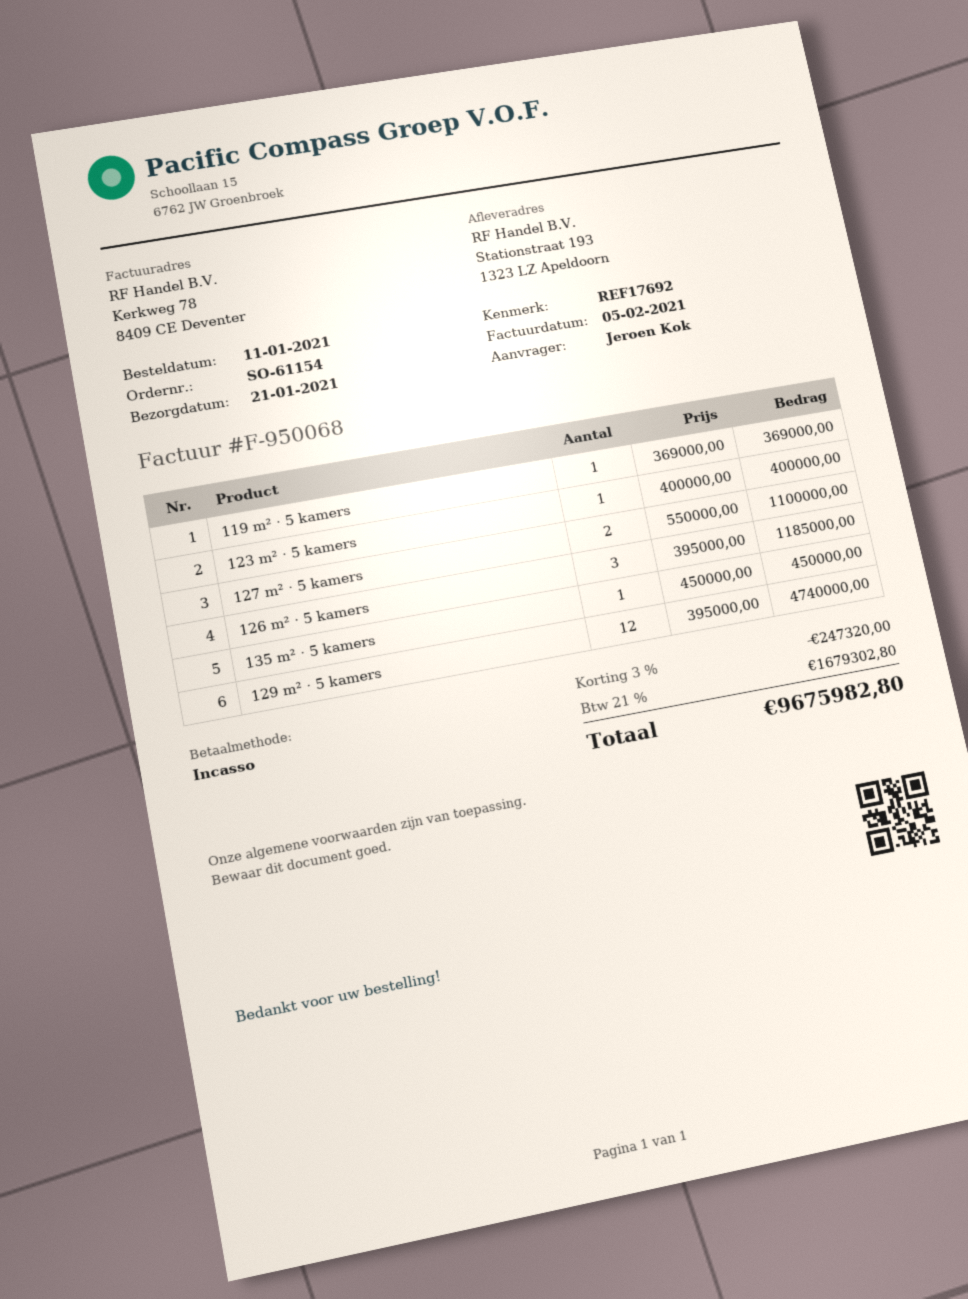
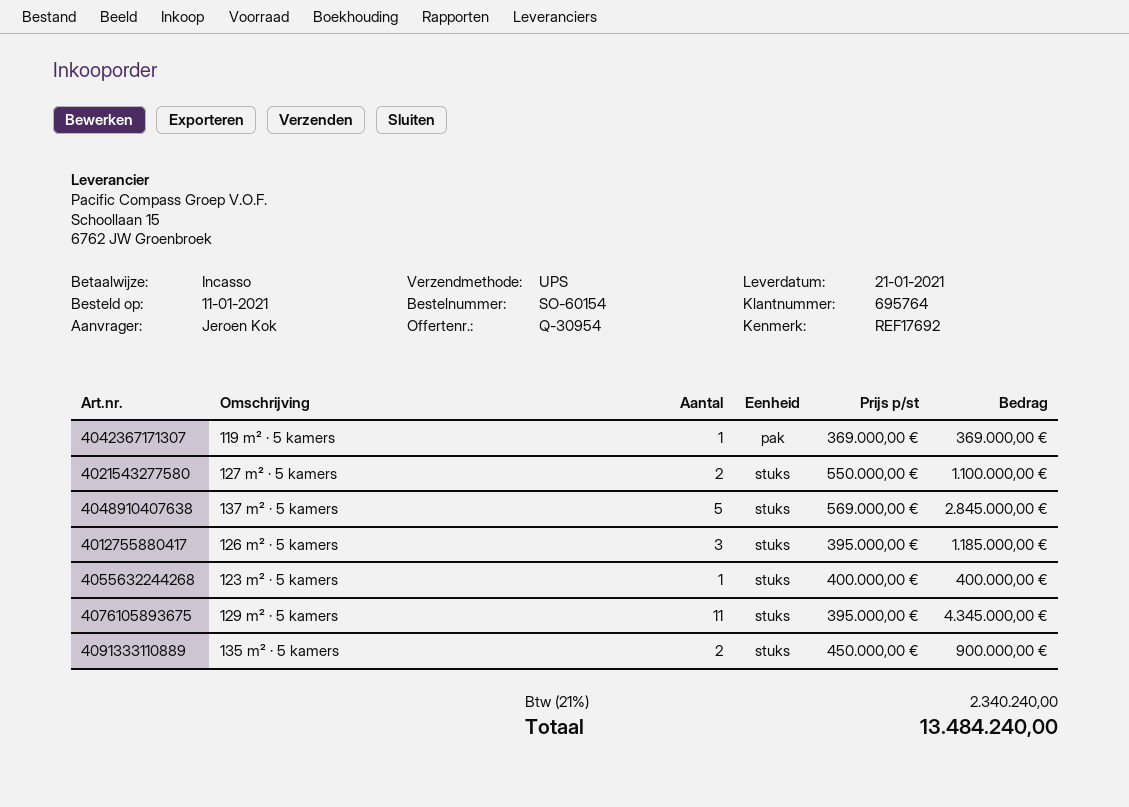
order number: SO-61154 -> SO-60154
135 m² · 5 kamers: 1 x 450000.00 = 450000.00 -> 2 x 450000.00 = 900000.00
129 m² · 5 kamers: 12 x 395000.00 = 4740000.00 -> 11 x 395000.00 = 4345000.00
137 m² · 5 kamers: none -> 5 x 569000.00 = 2845000.00
discount: 3% = 247320.00 -> none
tax: 21% = 1679302.80 -> 21% = 2340240.00
total: 9675982.80 -> 13484240.00

